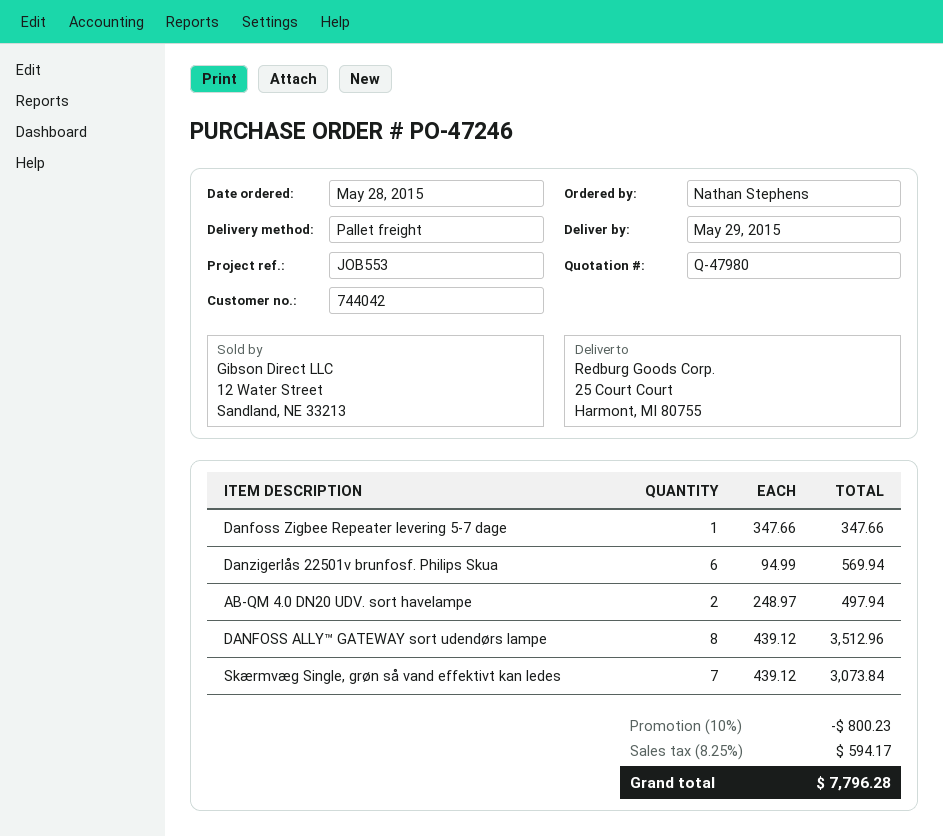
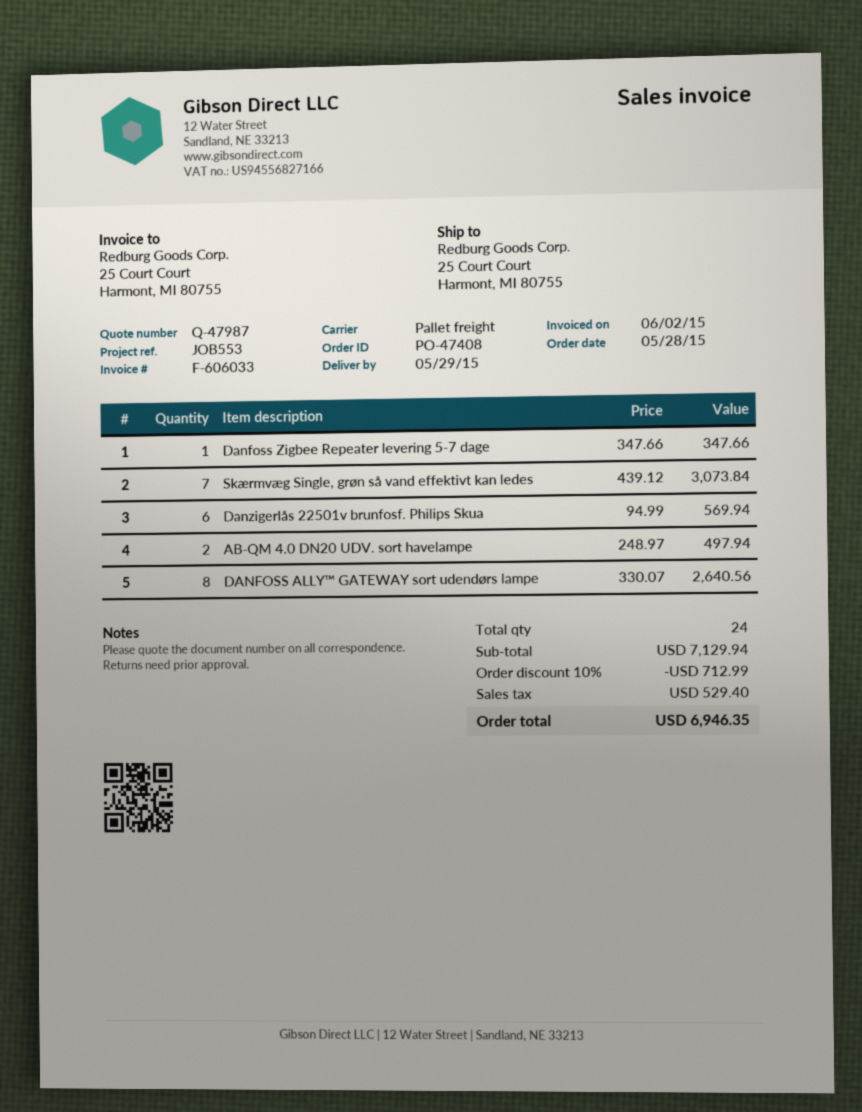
quote number: Q-47980 -> Q-47987
order number: PO-47246 -> PO-47408
DANFOSS ALLY™ GATEWAY sort udendørs lampe: 8 x 439.12 = 3512.96 -> 8 x 330.07 = 2640.56
discount: 10% = 800.23 -> 10% = 712.99
tax: 594.17 -> 529.40
total: 7796.28 -> 6946.35

